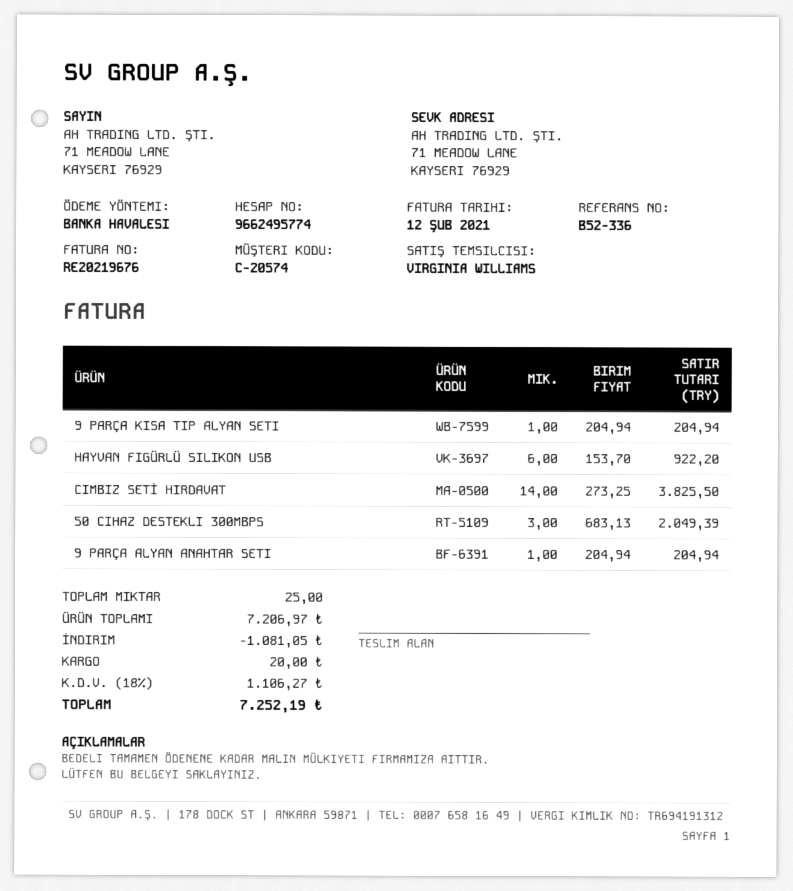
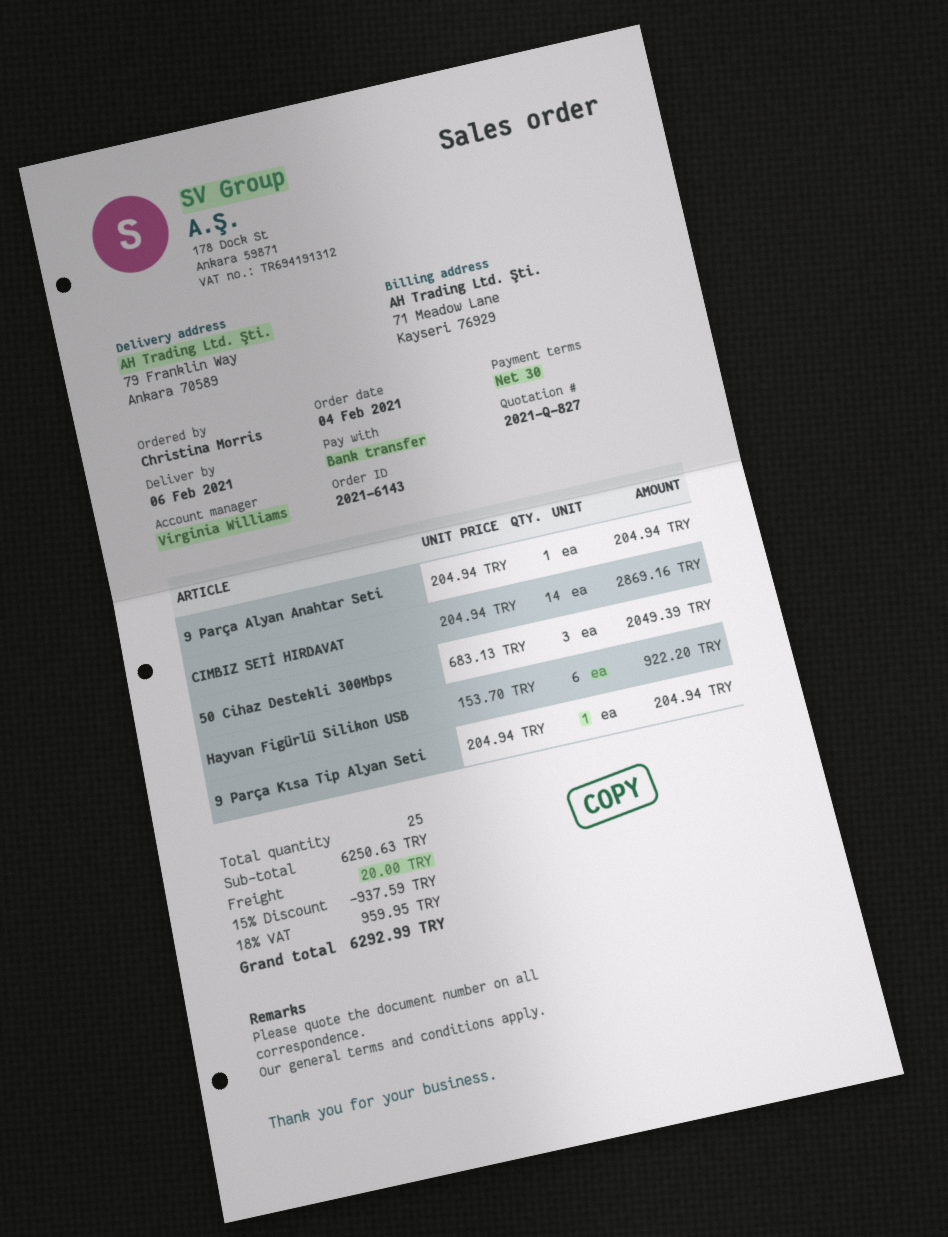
ship to: 71 MEADOW LANE, KAYSERI 76929 -> 79 Franklin Way, Ankara 70589
CIMBIZ SETİ HIRDAVAT: 14 x 273.25 = 3825.50 -> 14 x 204.94 = 2869.16
subtotal: 7206.97 -> 6250.63
discount: 1081.05 -> 937.59
tax: 18% = 1106.27 -> 18% = 959.95
total: 7252.19 -> 6292.99

